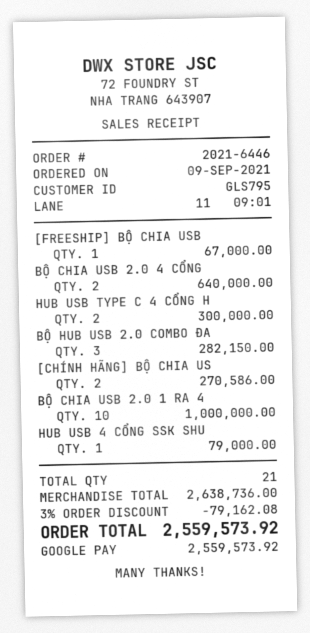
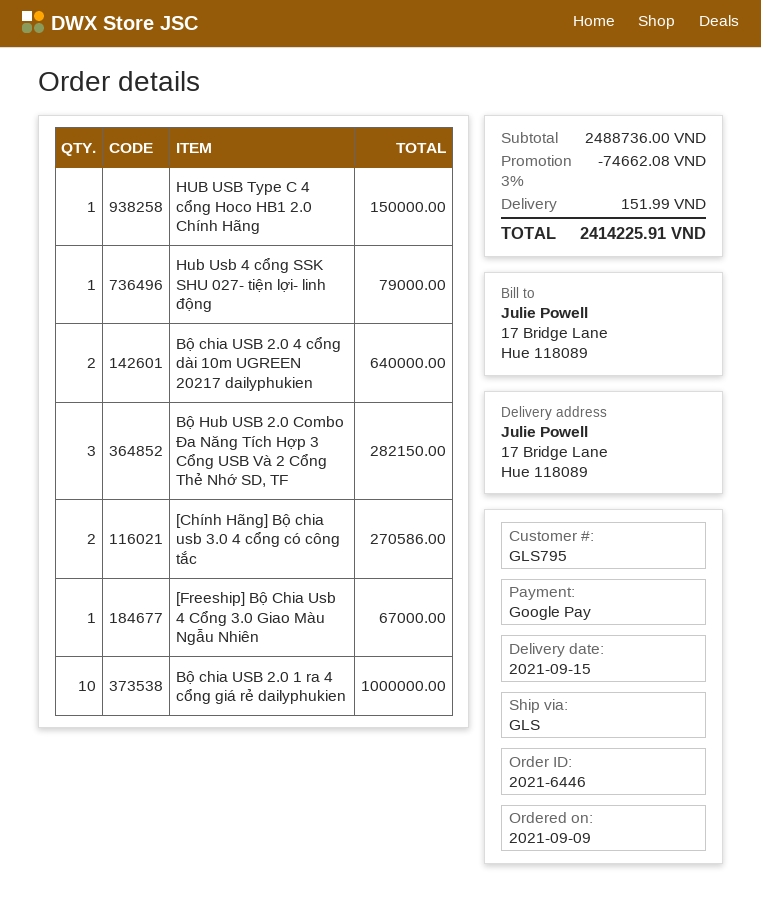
HUB USB TYPE C 4 CỔNG H: 2 for 300000.00 -> 1 for 150000.00
subtotal: 2638736.00 -> 2488736.00
discount: 3% = 79162.08 -> 3% = 74662.08
shipping: none -> 151.99
total: 2559573.92 -> 2414225.91

